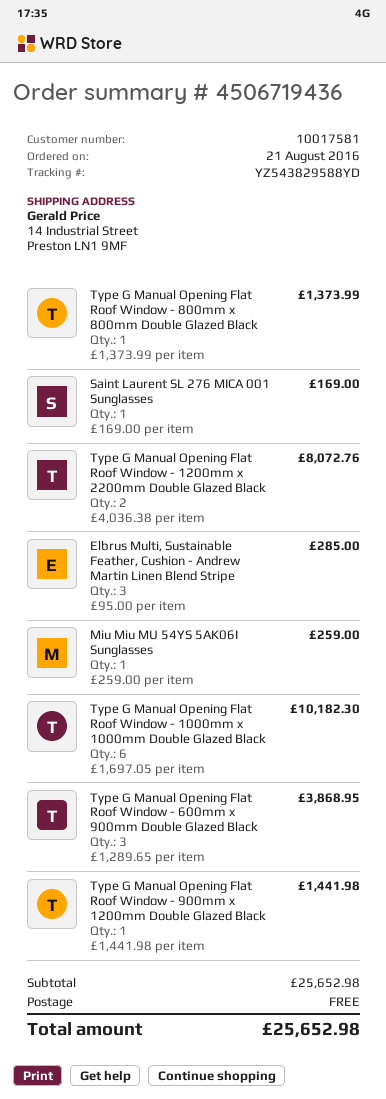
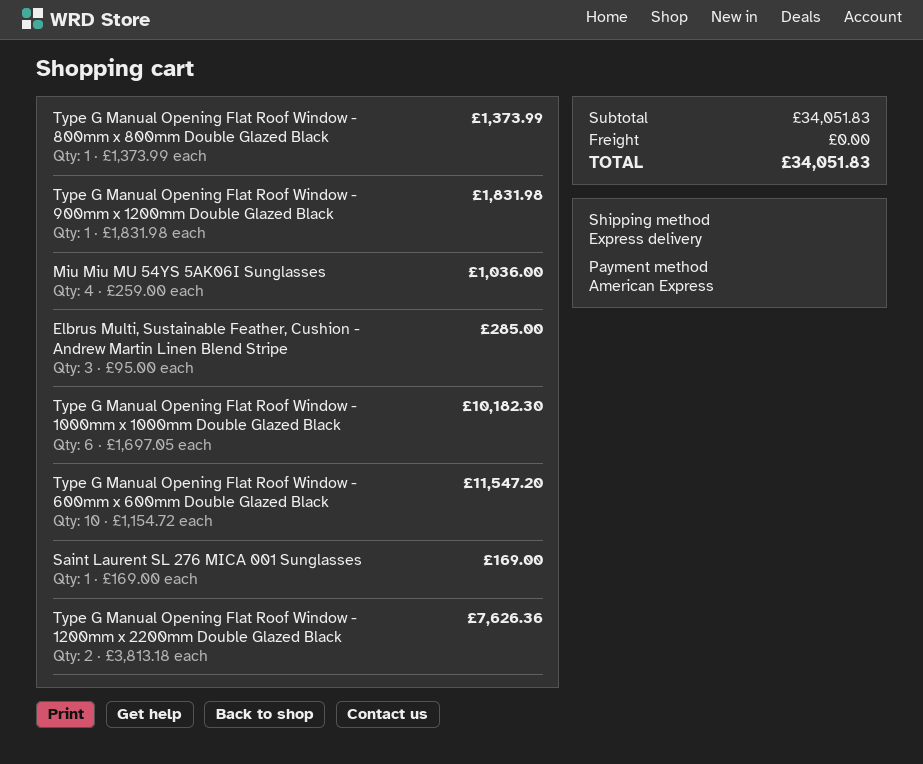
Type G Manual Opening Flat Roof Window - 1200mm x 2200mm Double Glazed Black: 2 x 4036.38 = 8072.76 -> 2 x 3813.18 = 7626.36
Miu Miu MU 54YS 5AK06I Sunglasses: 1 x 259.00 = 259.00 -> 4 x 259.00 = 1036.00
Type G Manual Opening Flat Roof Window - 600mm x 900mm Double Glazed Black: 3 x 1289.65 = 3868.95 -> none
Type G Manual Opening Flat Roof Window - 900mm x 1200mm Double Glazed Black: 1 x 1441.98 = 1441.98 -> 1 x 1831.98 = 1831.98
Type G Manual Opening Flat Roof Window - 600mm x 600mm Double Glazed Black: none -> 10 x 1154.72 = 11547.20
subtotal: 25652.98 -> 34051.83
total: 25652.98 -> 34051.83

